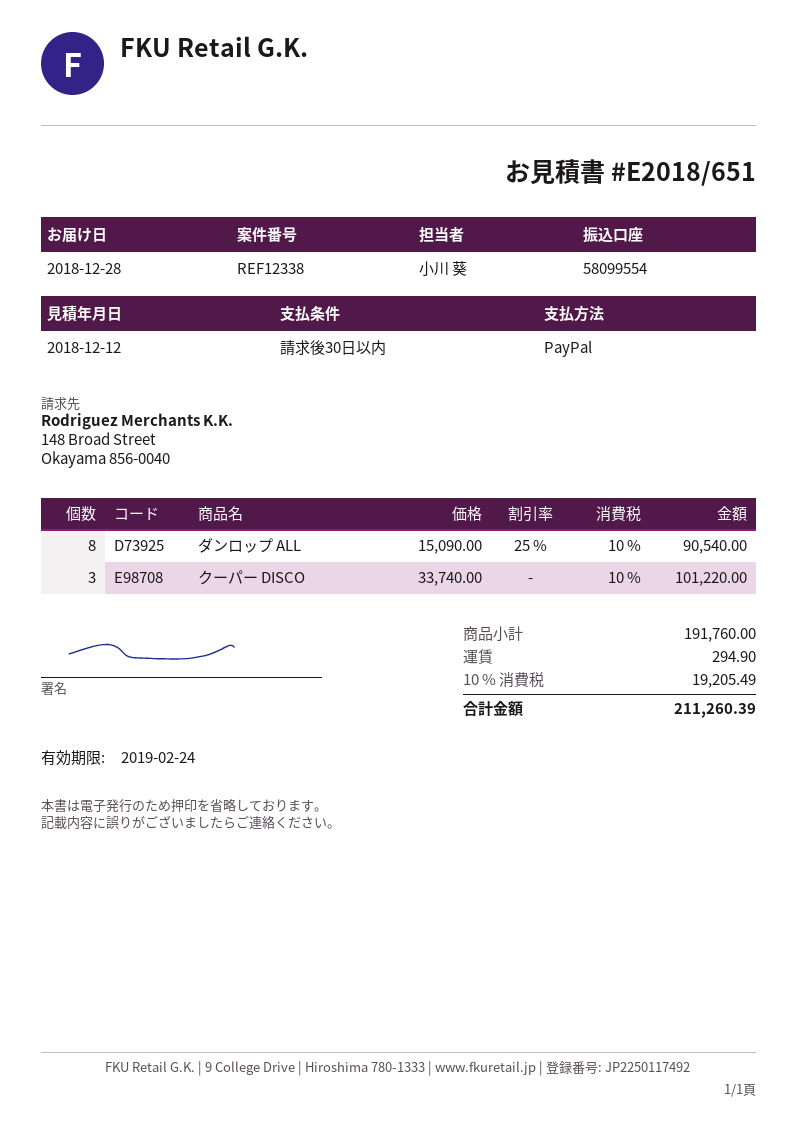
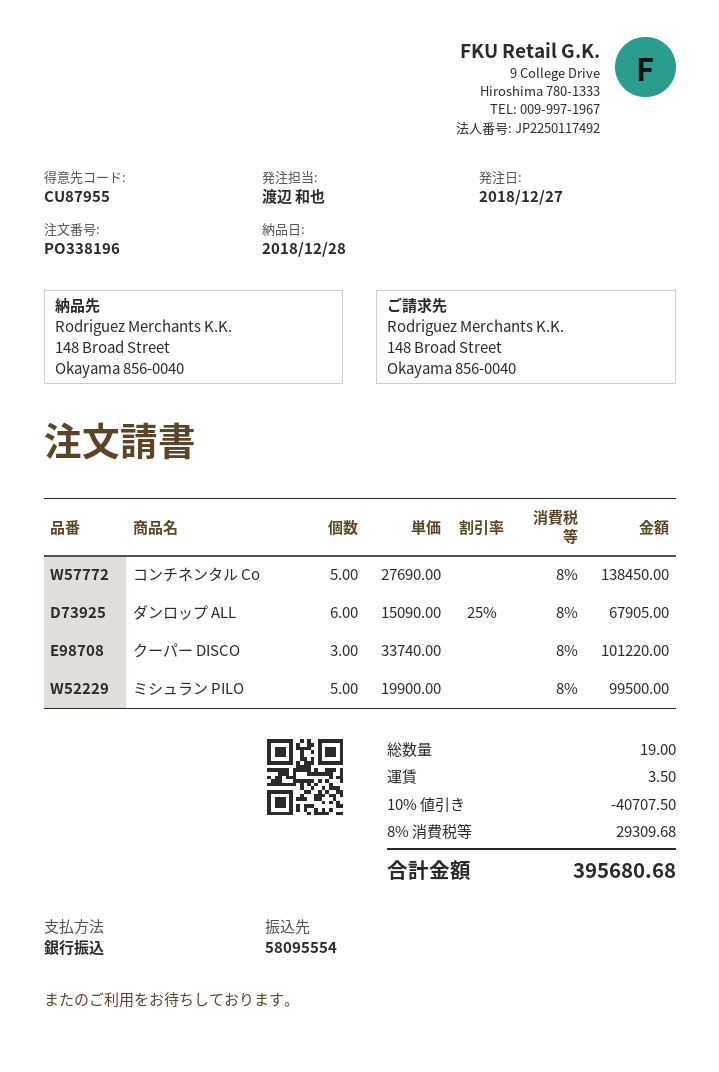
payment method: PayPal -> bank transfer
bank account: 58099554 -> 58095554
ダンロップ ALL: 8 x 15090.00 - 25% = 90540.00 -> 6 x 15090.00 - 25% = 67905.00
コンチネンタル Co: none -> 5 x 27690.00 = 138450.00
ミシュラン PILO: none -> 5 x 19900.00 = 99500.00
discount: none -> 10% = 40707.50
shipping: 294.90 -> 3.50
tax: 10% = 19205.49 -> 8% = 29309.68
total: 211260.39 -> 395680.68

